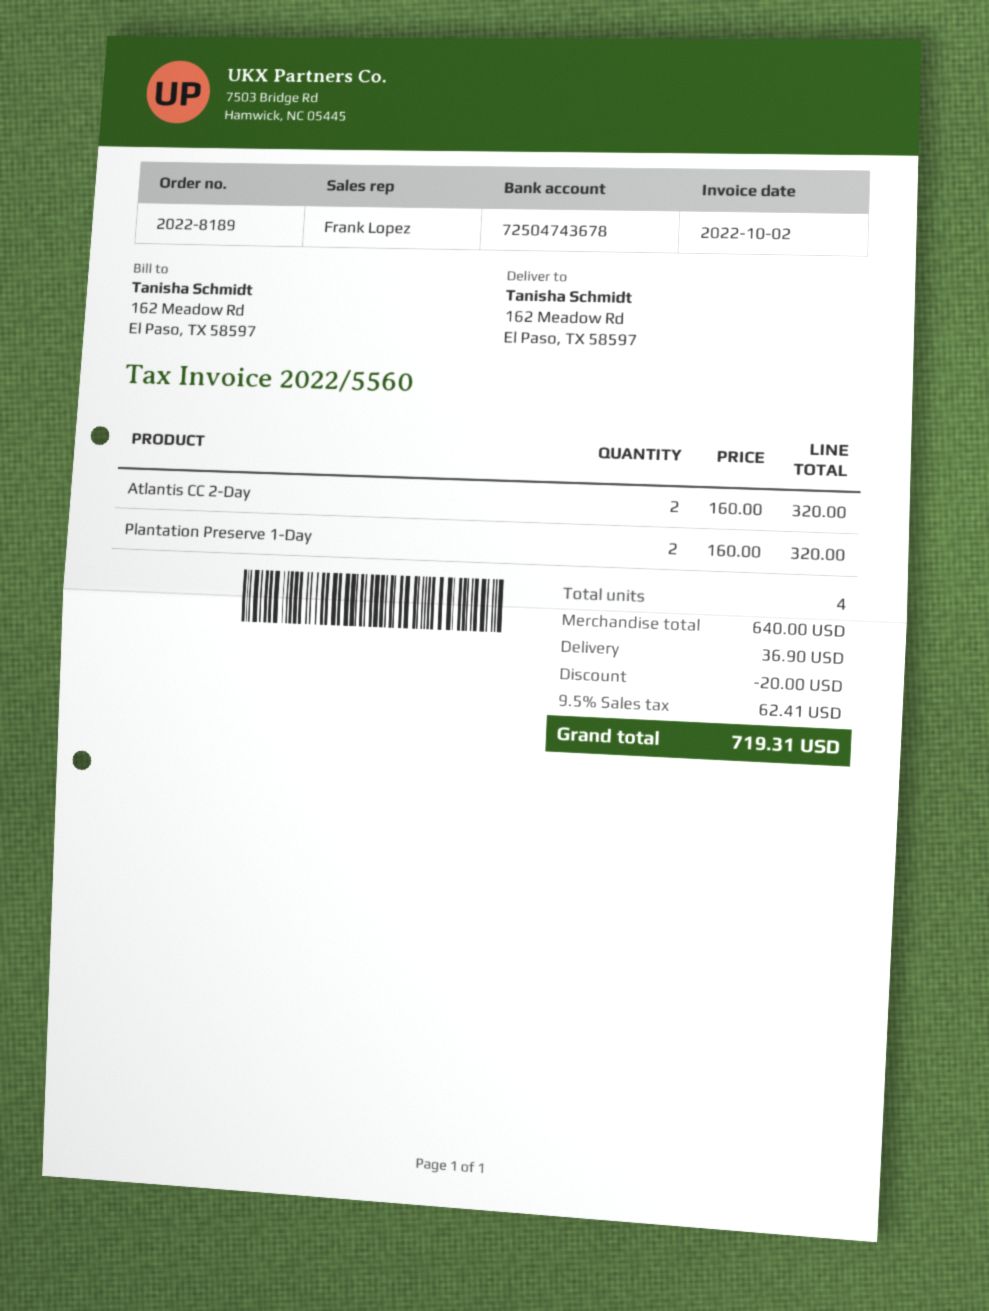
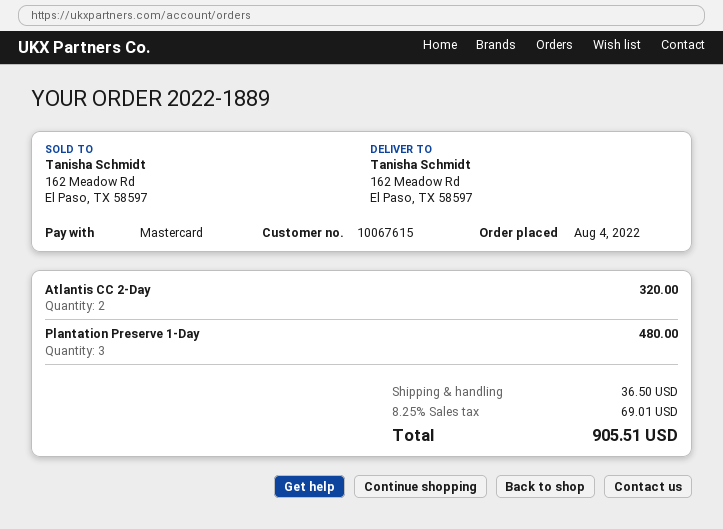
order number: 2022-8189 -> 2022-1889
Plantation Preserve 1-Day: 2 for 320.00 -> 3 for 480.00
discount: 20.00 -> none
shipping: 36.90 -> 36.50
tax: 9.5% = 62.41 -> 8.25% = 69.01
total: 719.31 -> 905.51

